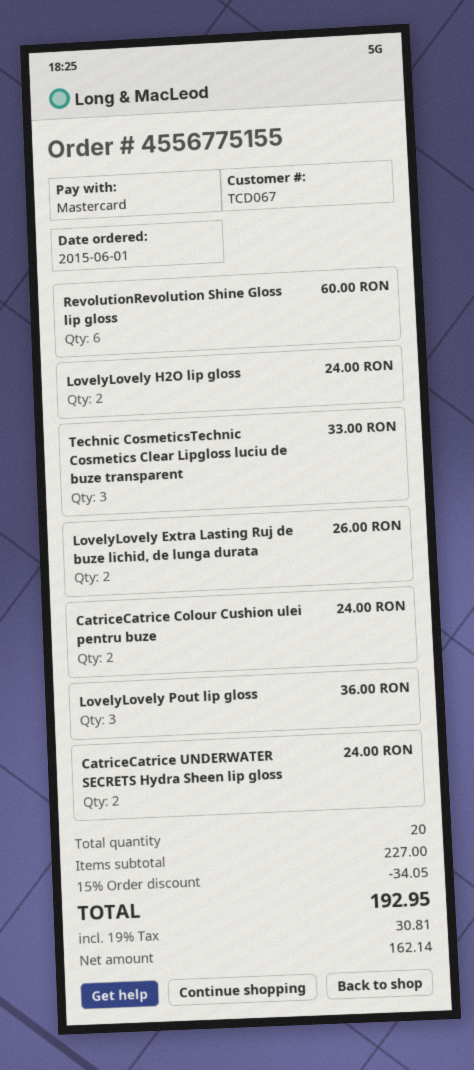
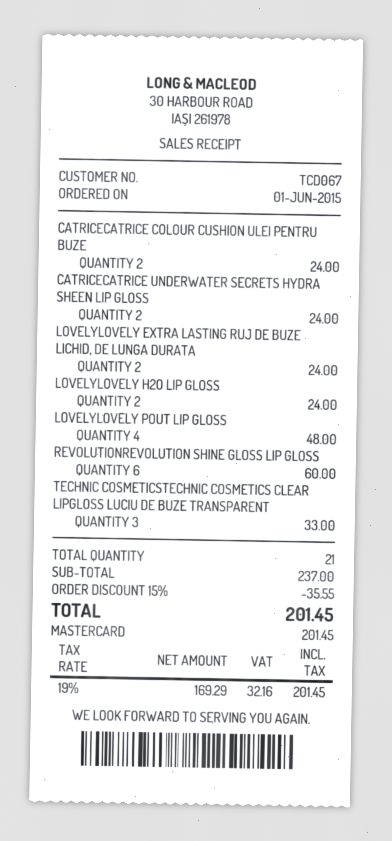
LovelyLovely Extra Lasting Ruj de buze lichid, de lunga durata: 2 for 26.00 -> 2 for 24.00
LovelyLovely Pout lip gloss: 3 for 36.00 -> 4 for 48.00
total quantity: 20 -> 21
subtotal: 227.00 -> 237.00
discount: 15% = 34.05 -> 15% = 35.55
net: 162.14 -> 169.29
tax: 19% = 30.81 -> 19% = 32.16
total: 192.95 -> 201.45

